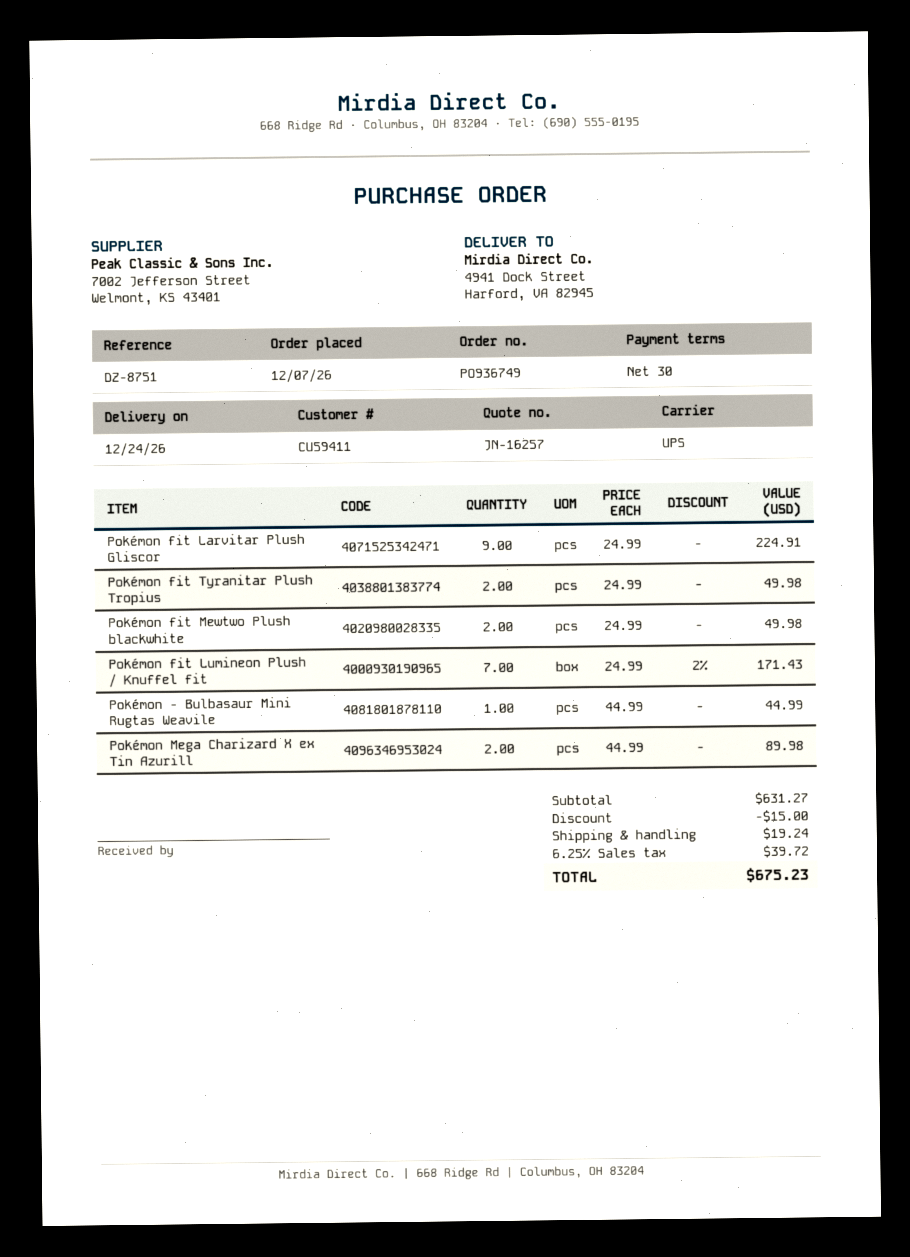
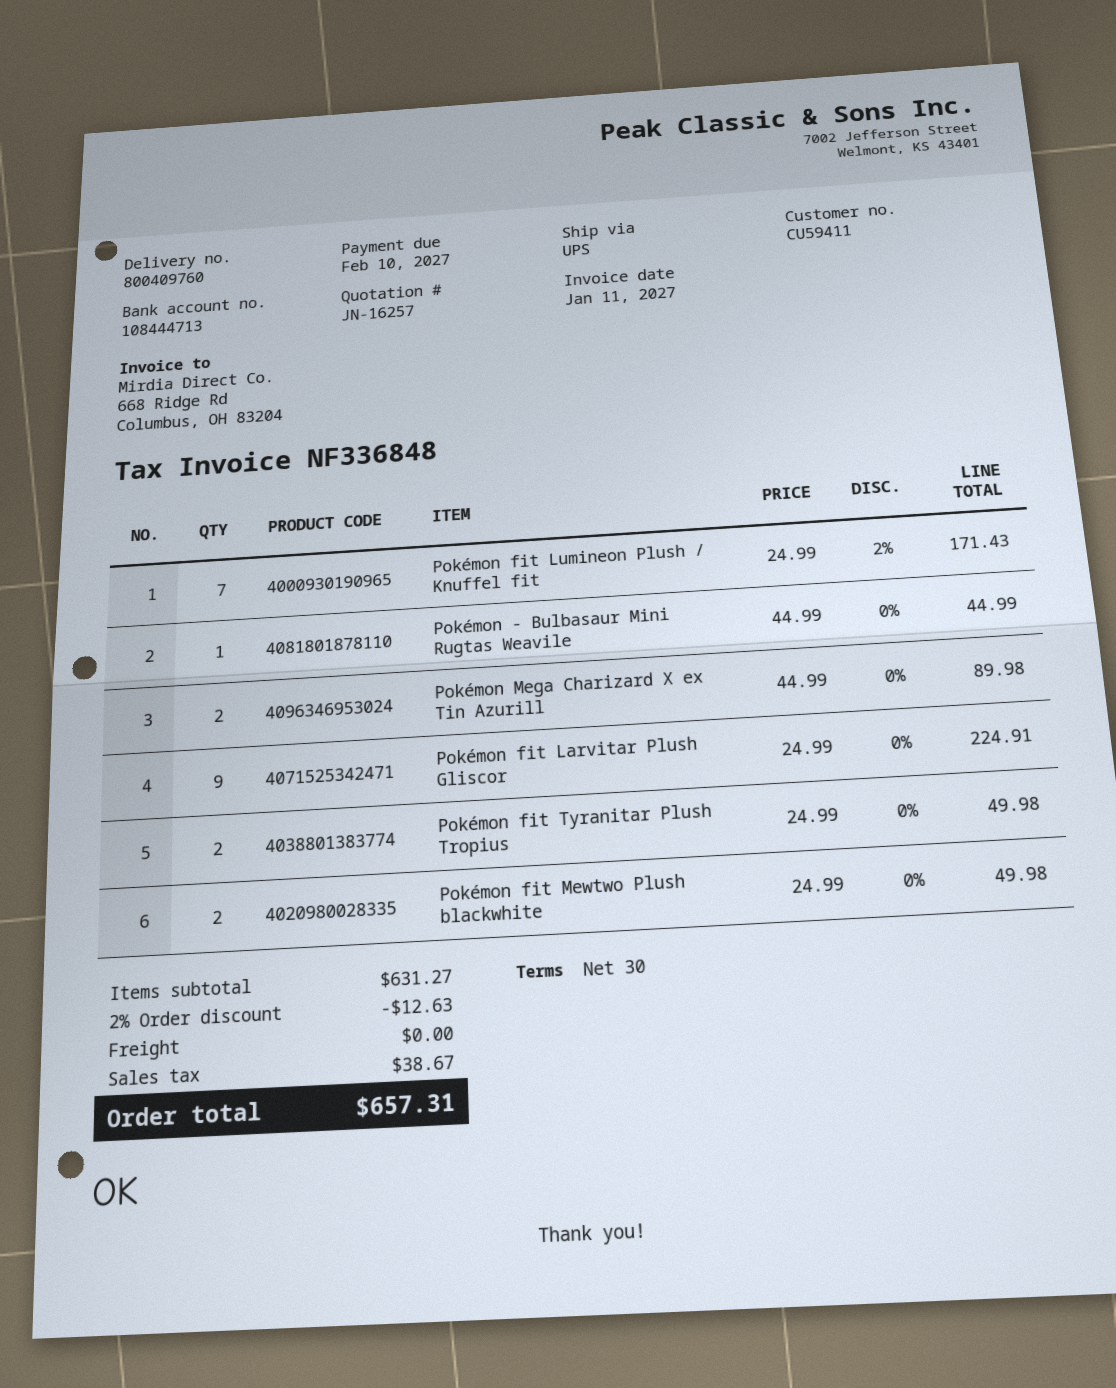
discount: 15.00 -> 12.63
shipping: 19.24 -> 0.00
tax: 39.72 -> 38.67
total: 675.23 -> 657.31

